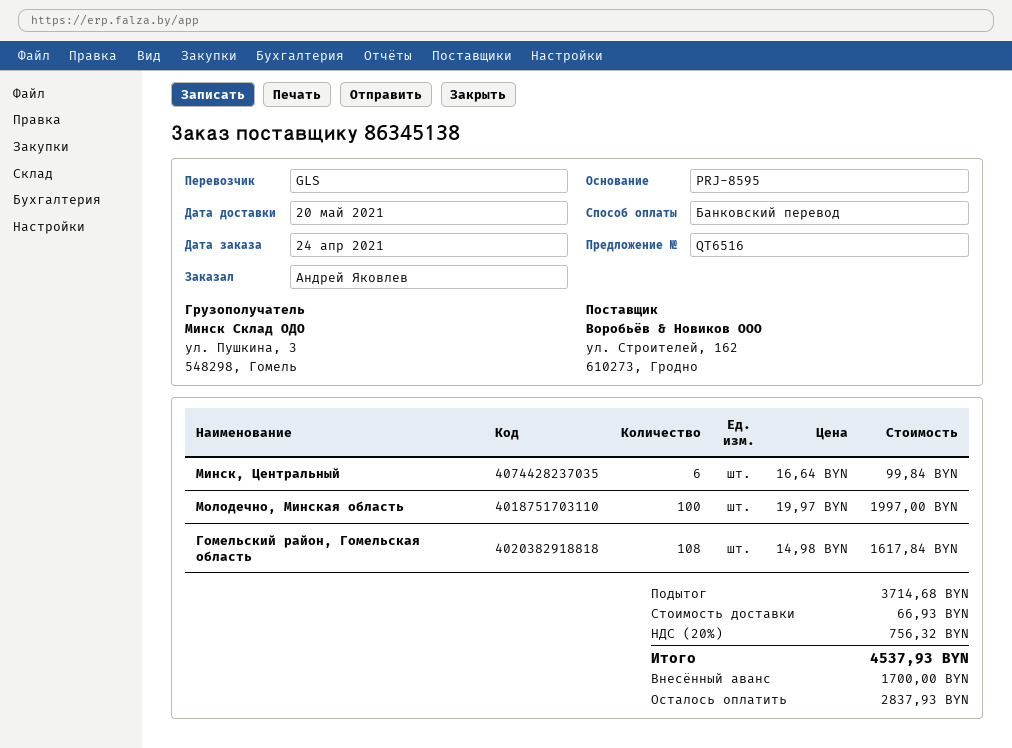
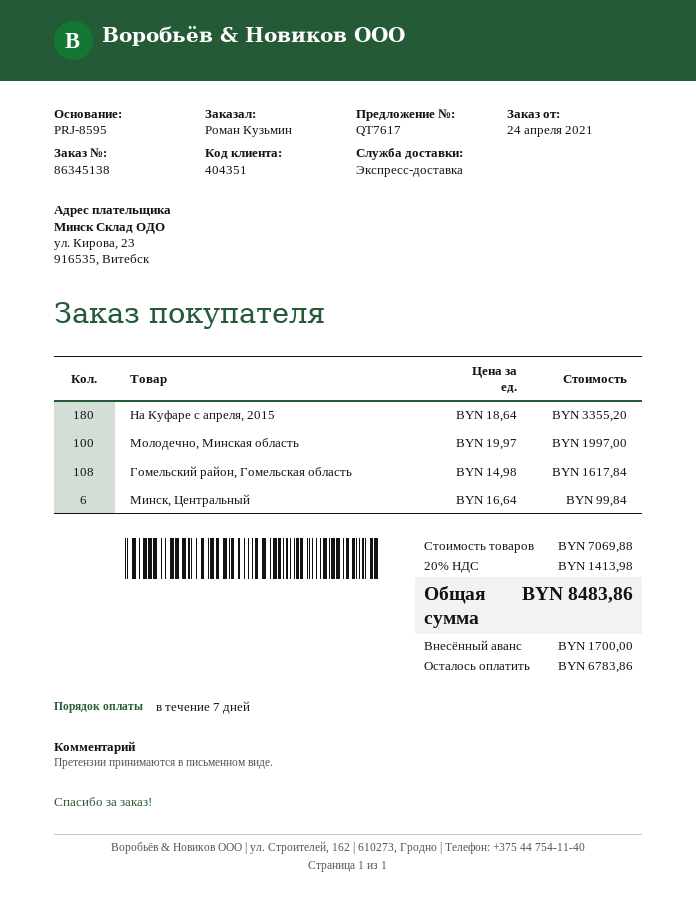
quote number: QT6516 -> QT7617
ordered by: Андрей Яковлев -> Роман Кузьмин
shipping method: GLS -> express
На Куфаре с апреля, 2015: none -> 180 x 18.64 = 3355.20
subtotal: 3714.68 -> 7069.88
shipping: 66.93 -> none
tax: 20% = 756.32 -> 20% = 1413.98
total: 4537.93 -> 8483.86
balance: 2837.93 -> 6783.86

